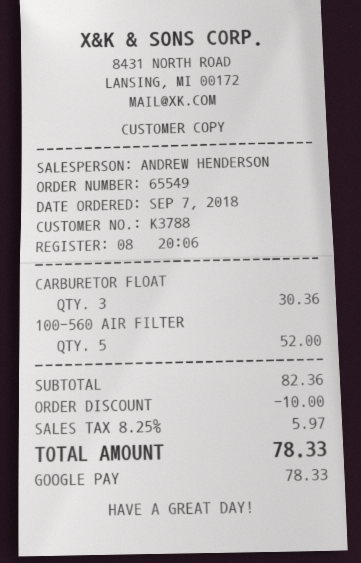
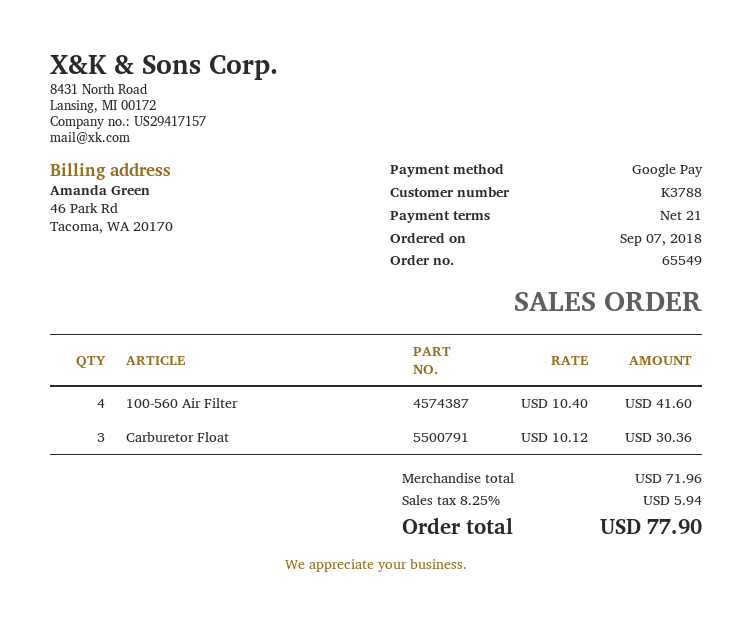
100-560 AIR FILTER: 5 for 52.00 -> 4 for 41.60
subtotal: 82.36 -> 71.96
discount: 10.00 -> none
tax: 8.25% = 5.97 -> 8.25% = 5.94
total: 78.33 -> 77.90

